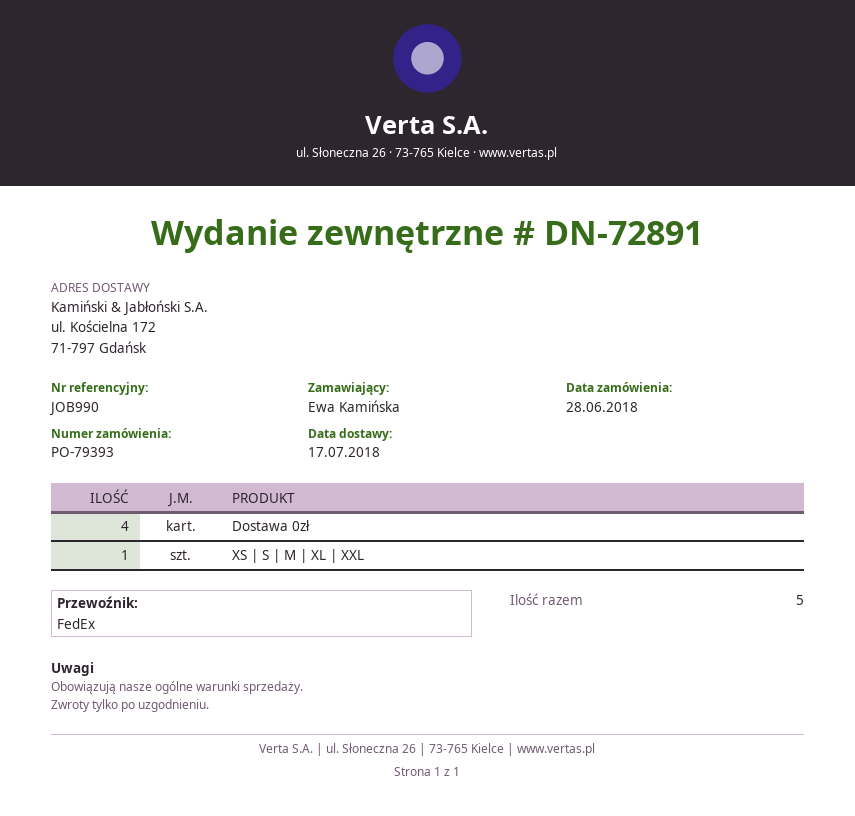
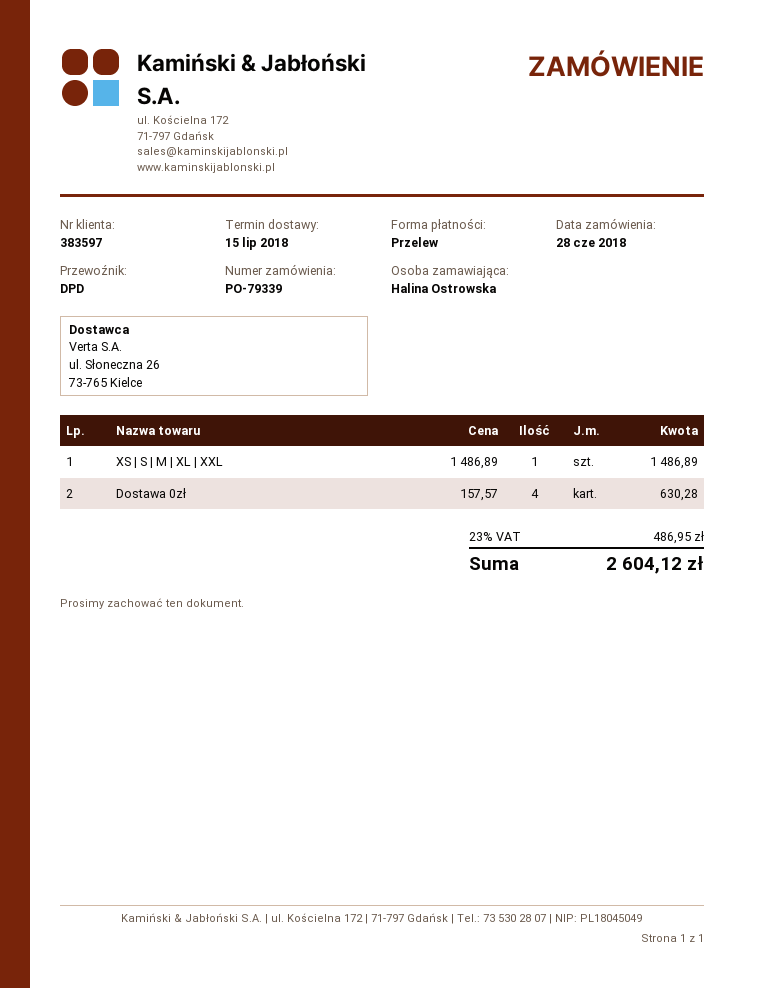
order number: PO-79393 -> PO-79339
delivery date: 2018-07-17 -> 2018-07-15
ordered by: Ewa Kamińska -> Halina Ostrowska
shipping method: FedEx -> DPD

